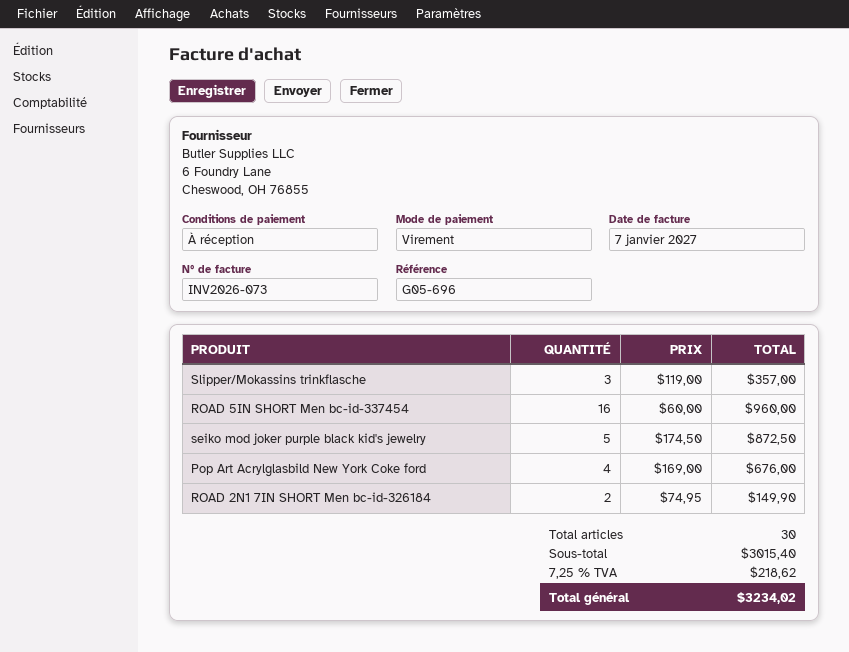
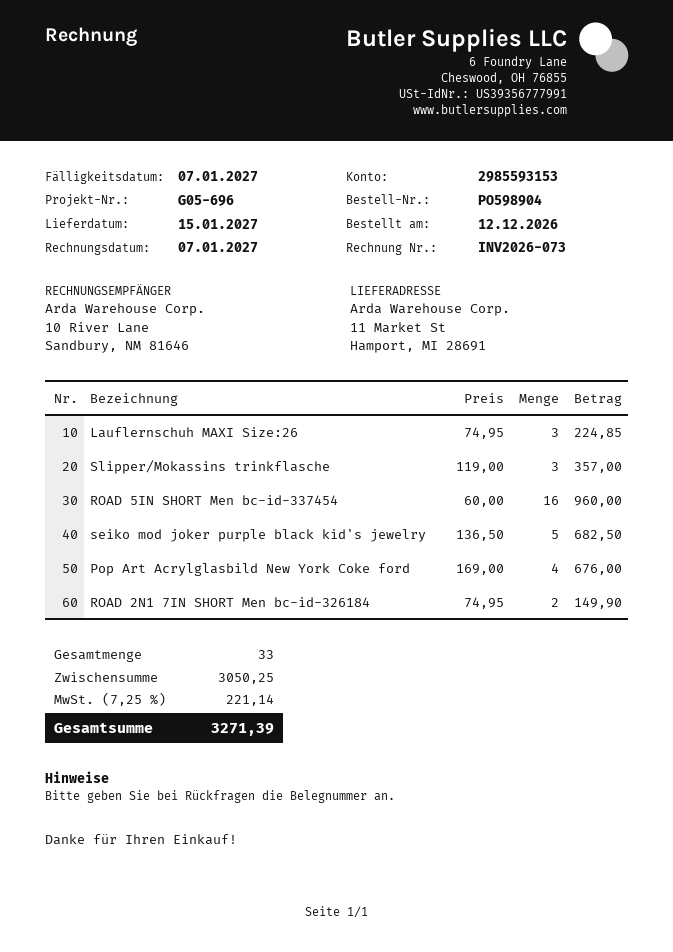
seiko mod joker purple black kid's jewelry: 5 x 174.50 = 872.50 -> 5 x 136.50 = 682.50
Lauflernschuh MAXI Size:26: none -> 3 x 74.95 = 224.85
total quantity: 30 -> 33
subtotal: 3015.40 -> 3050.25
tax: 7.25% = 218.62 -> 7.25% = 221.14
total: 3234.02 -> 3271.39

